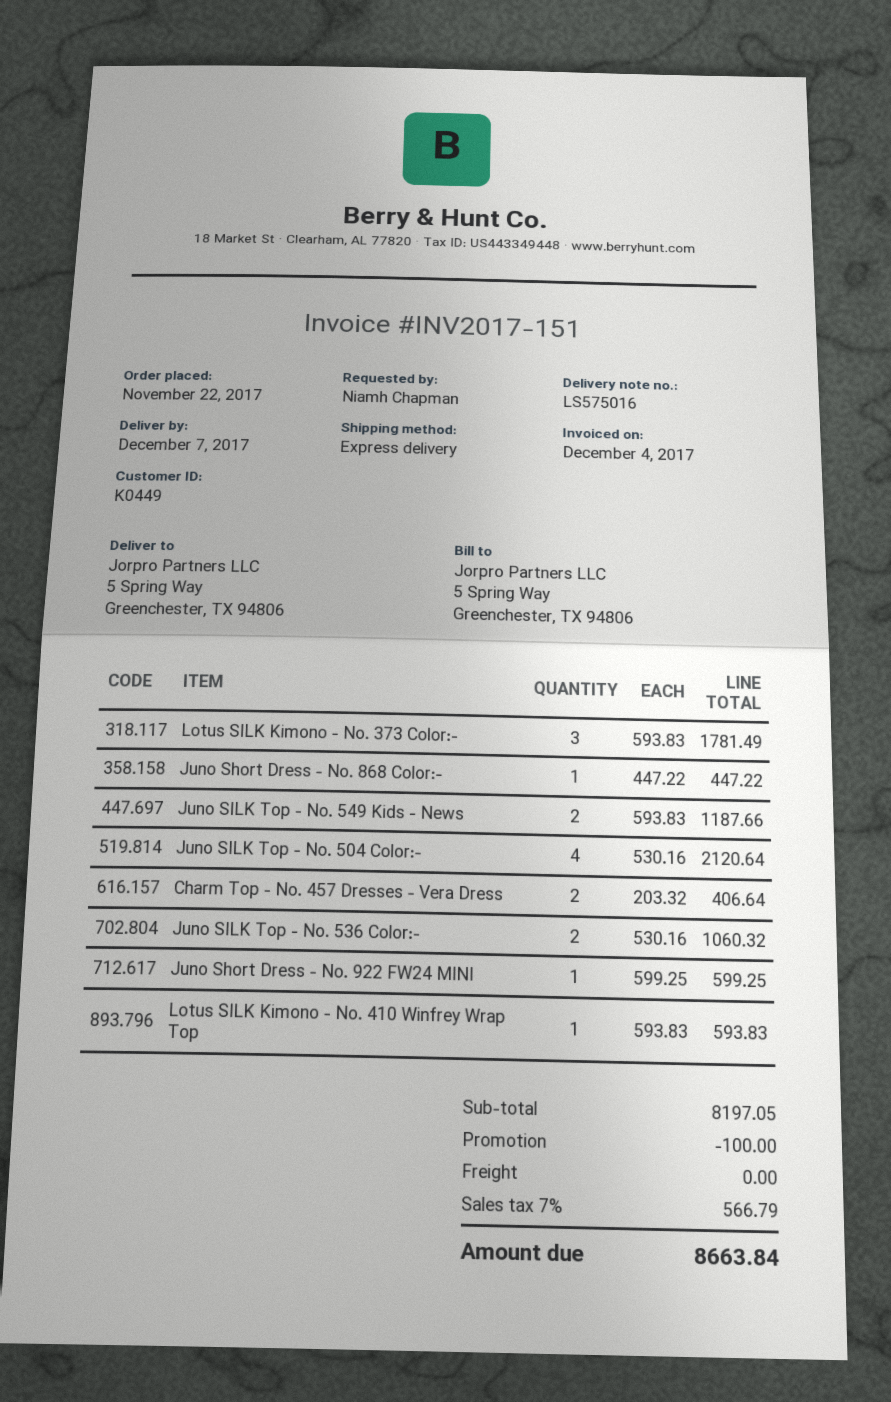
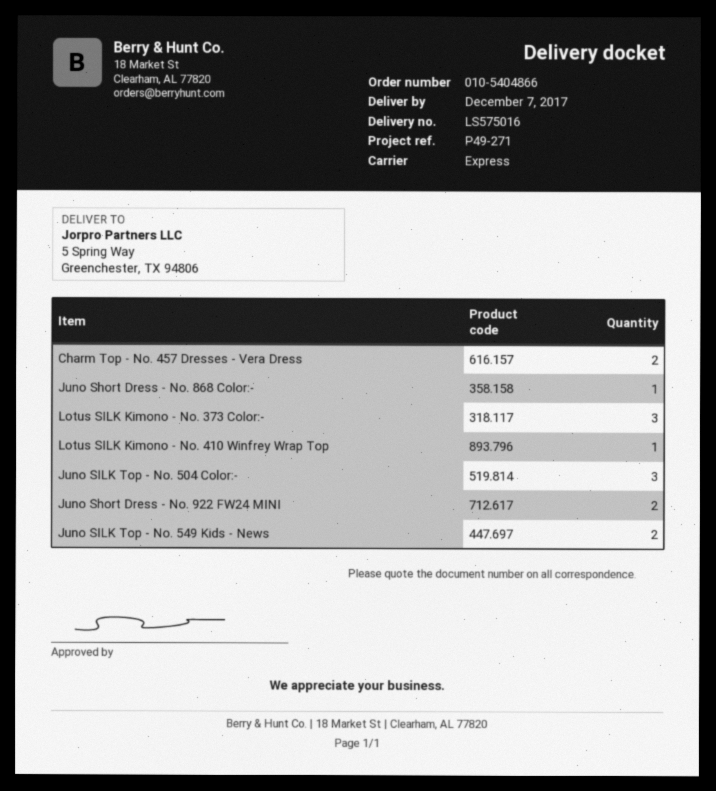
Juno SILK Top - No. 504 Color:-: 4 -> 3
Juno SILK Top - No. 536 Color:-: 2 -> none
Juno Short Dress - No. 922 FW24 MINI: 1 -> 2

